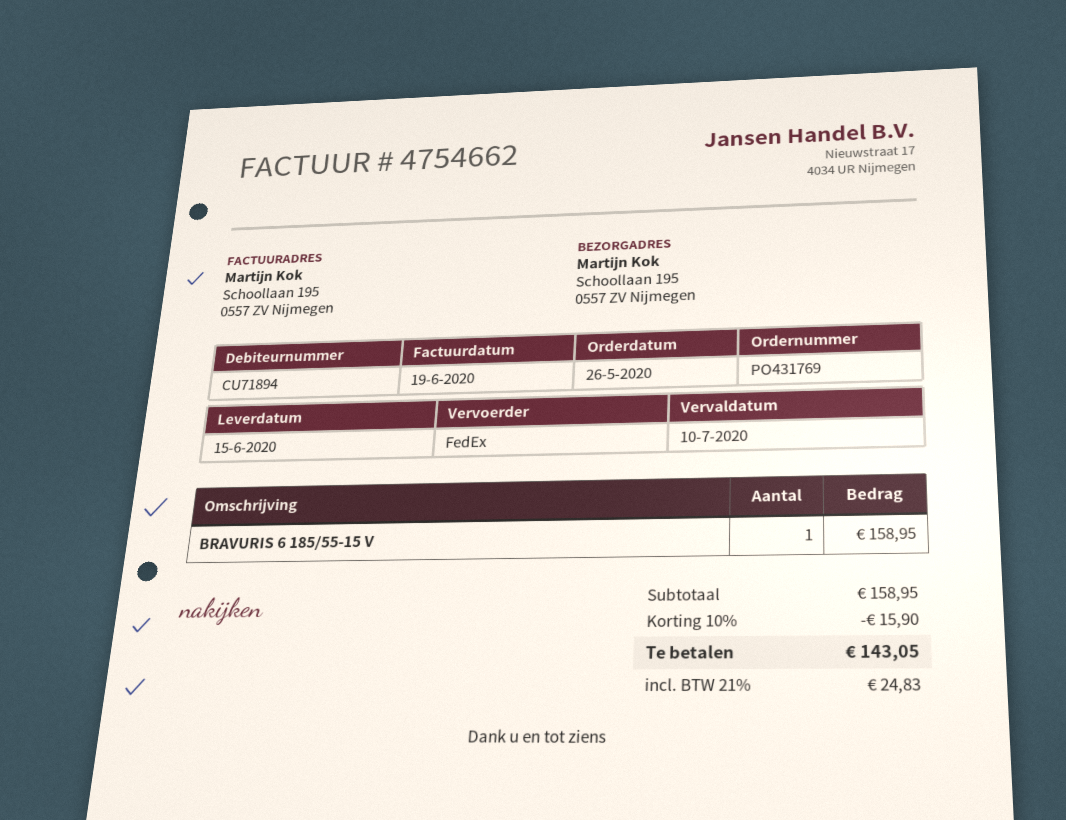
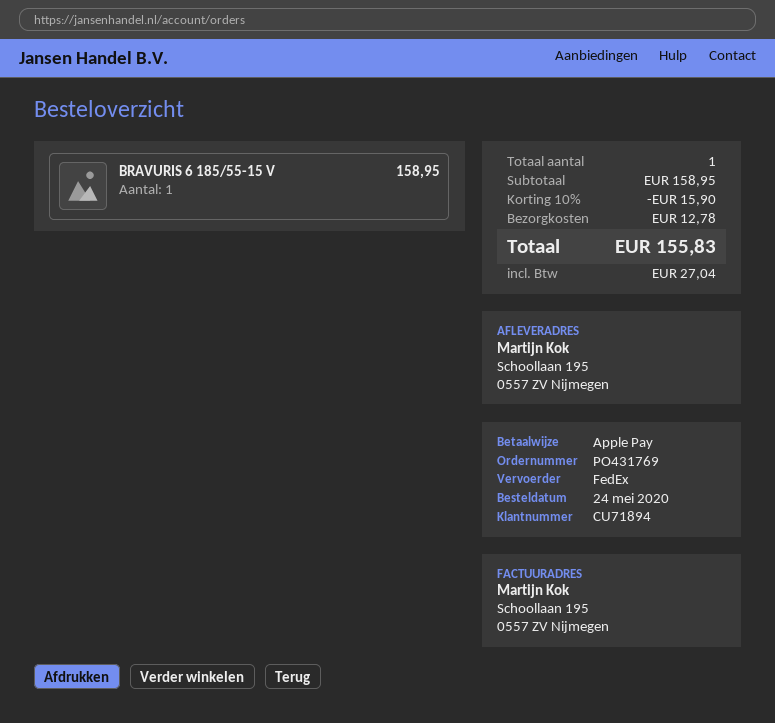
order date: 2020-05-26 -> 2020-05-24
shipping: none -> 12.78
tax: 24.83 -> 27.04
total: 143.05 -> 155.83

